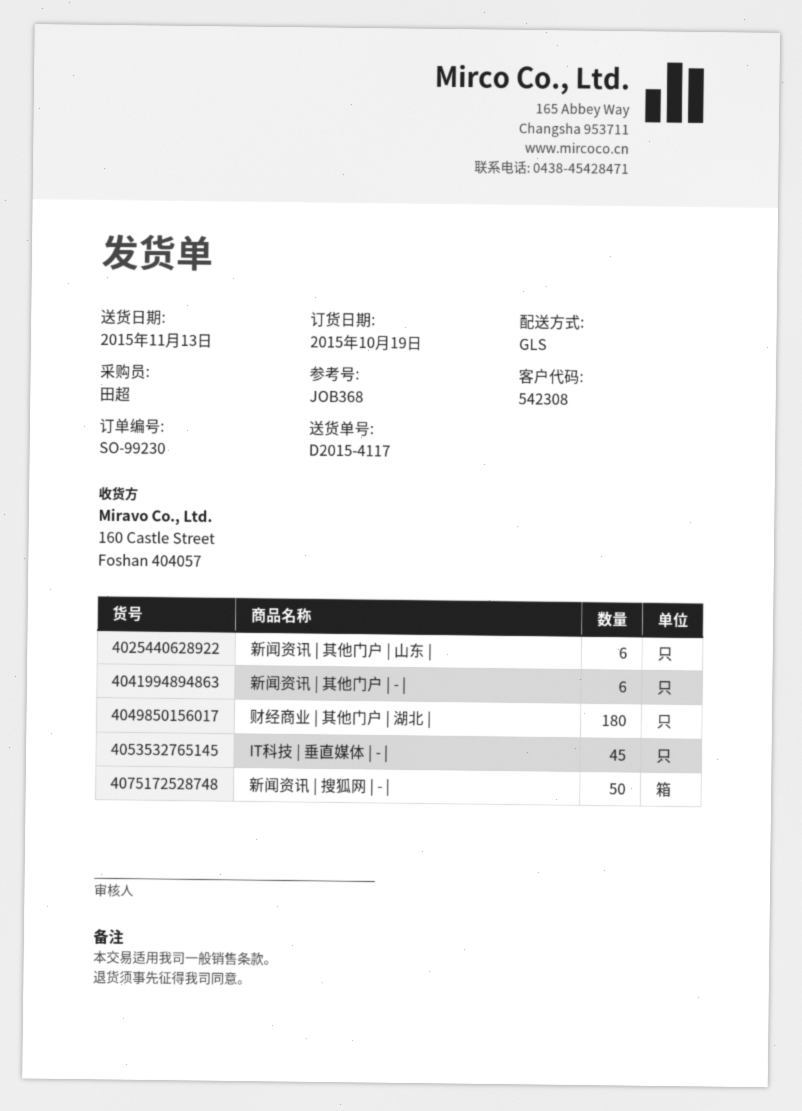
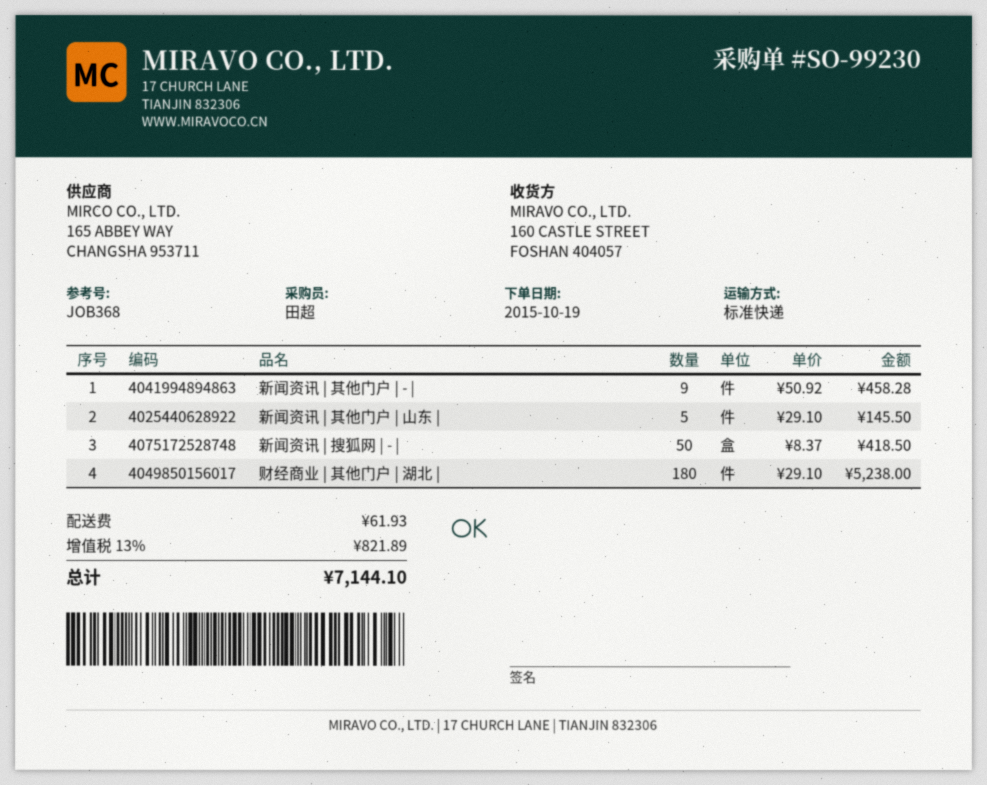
shipping method: GLS -> standard
新闻资讯 | 其他门户 | 山东 |: 6 -> 5
新闻资讯 | 其他门户 | - |: 6 -> 9
IT科技 | 垂直媒体 | - |: 45 -> none

